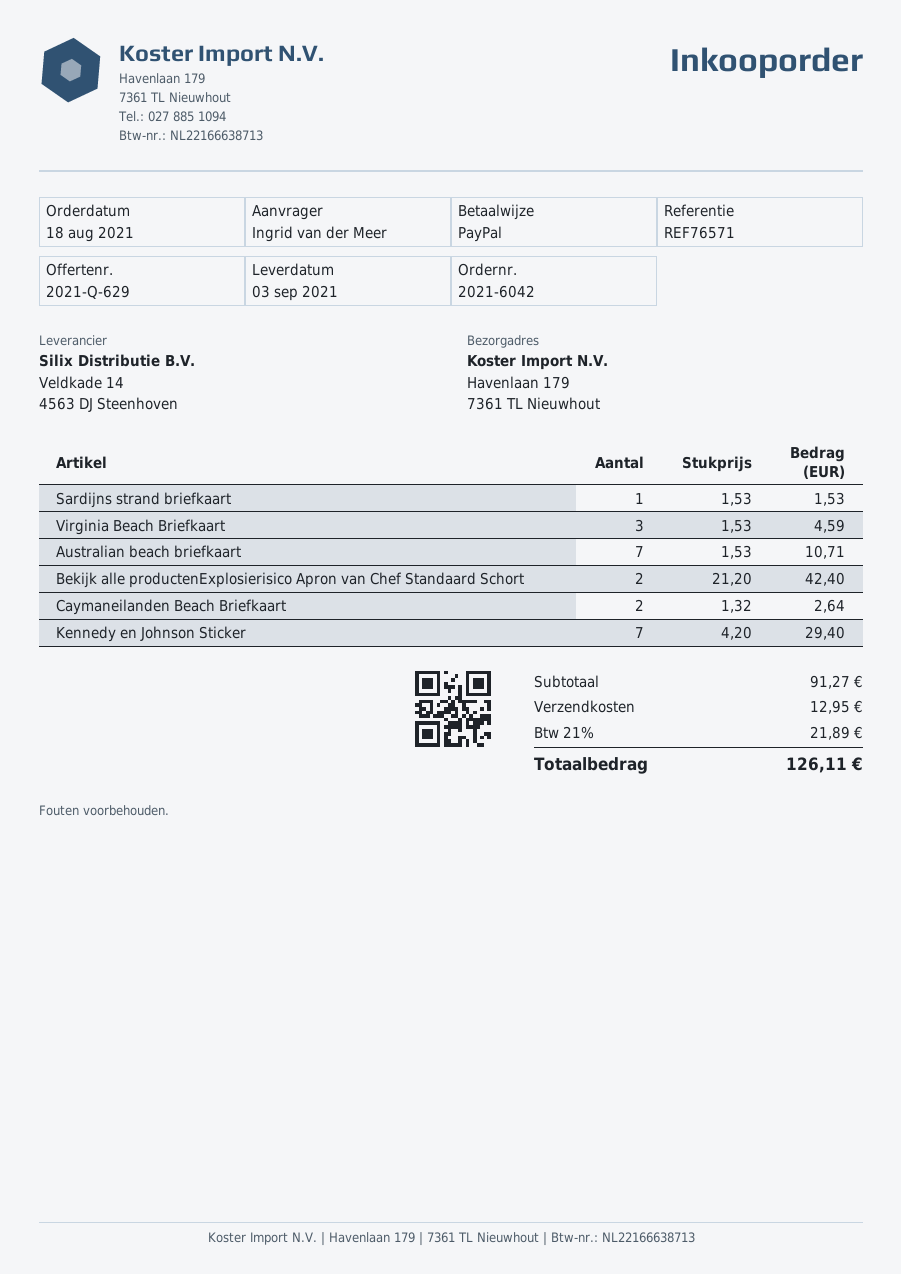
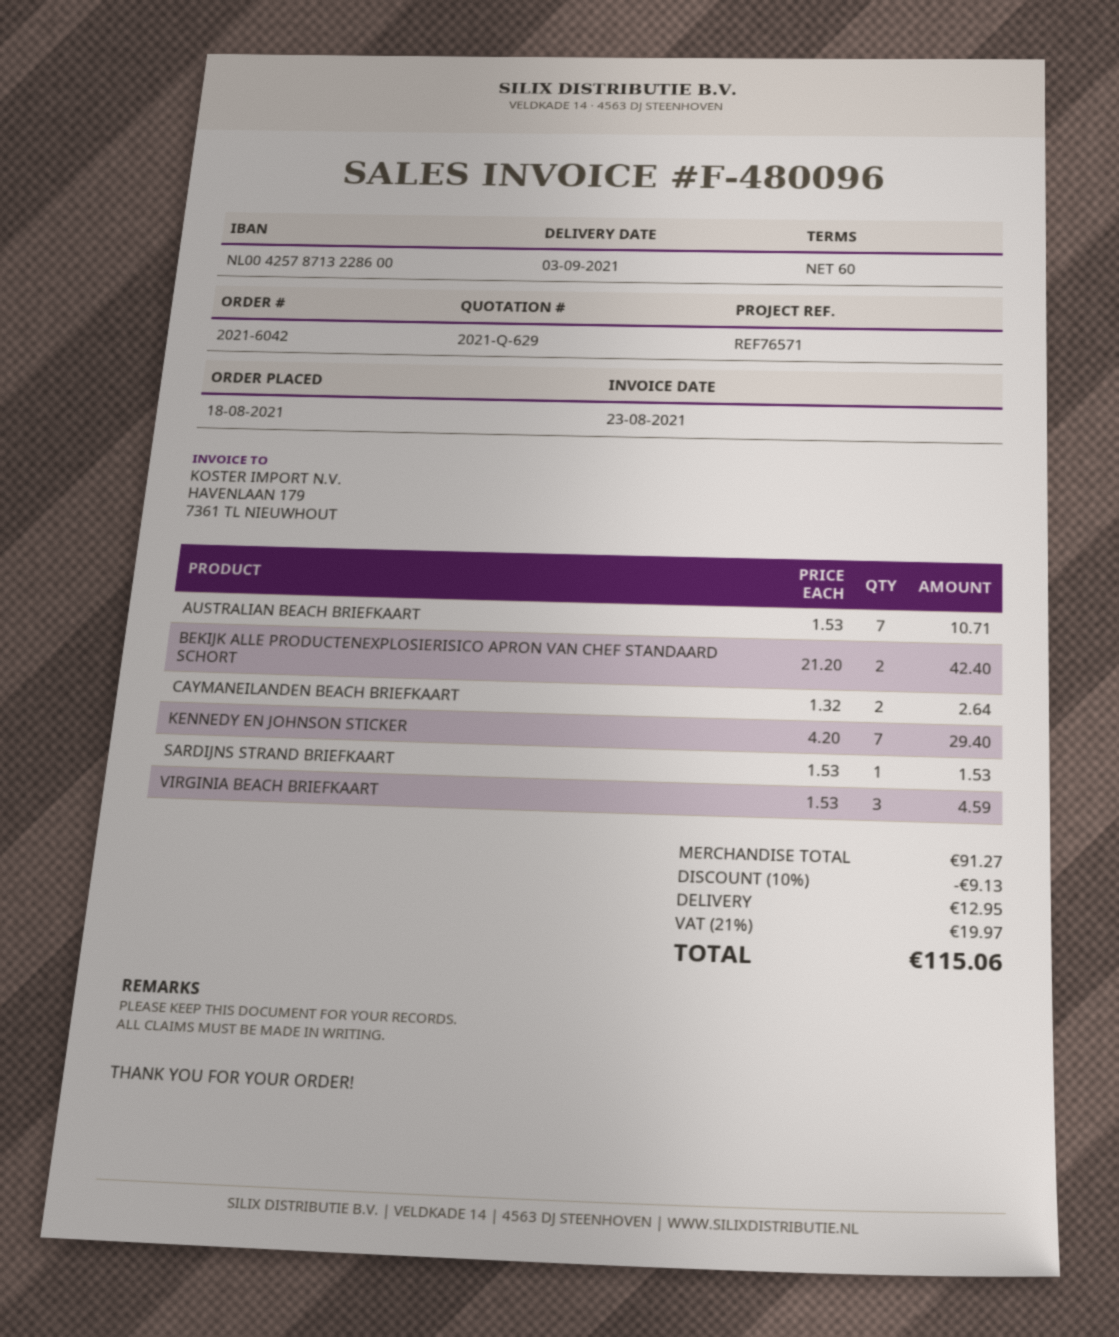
discount: none -> 10% = 9.13
tax: 21% = 21.89 -> 21% = 19.97
total: 126.11 -> 115.06

